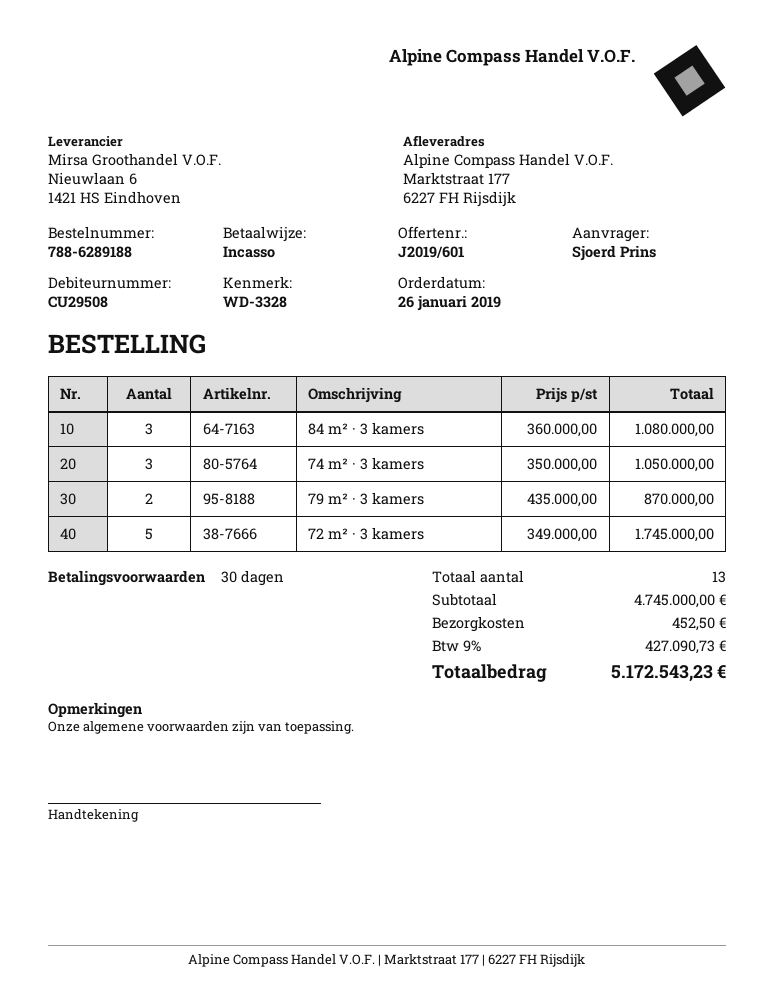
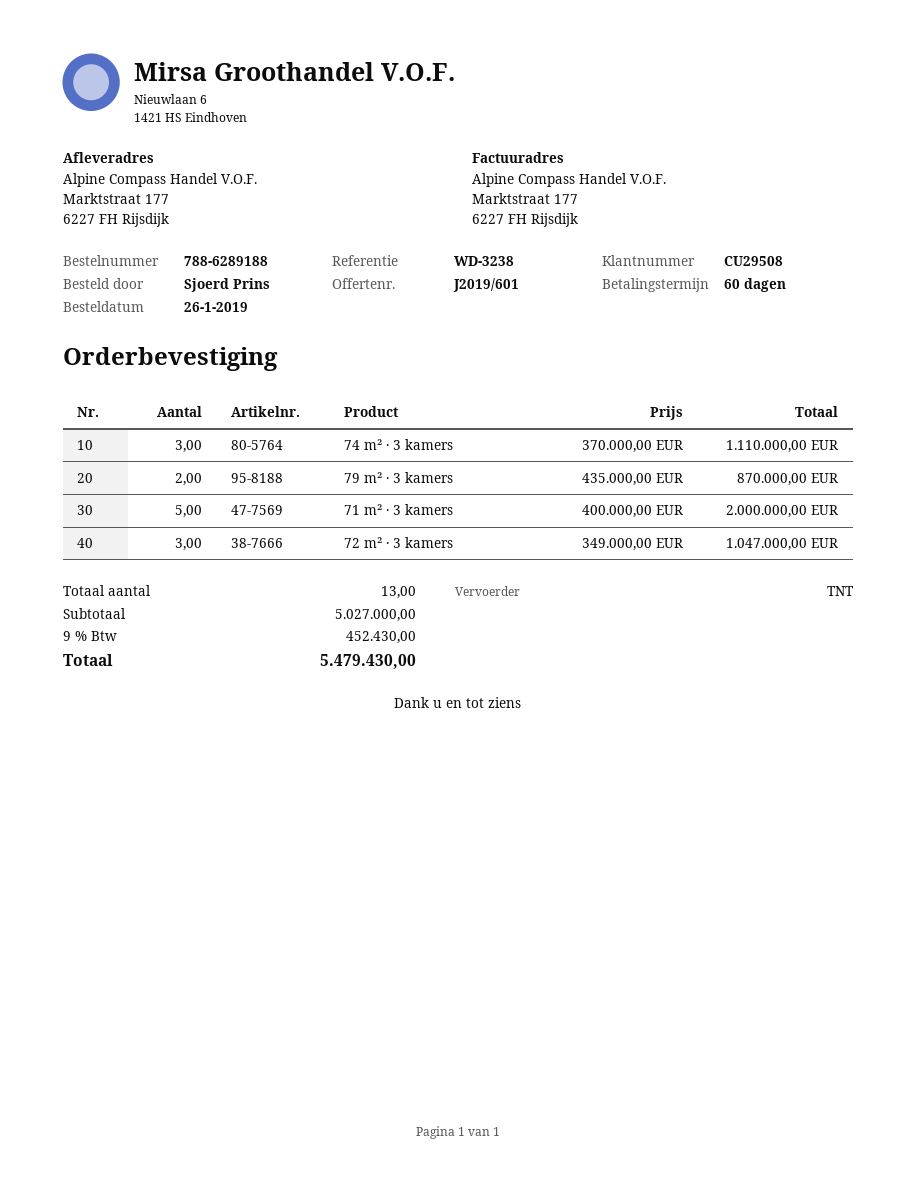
payment terms: 30 days -> 60 days
reference: WD-3328 -> WD-3238
84 m² · 3 kamers: 3 x 360000.00 = 1080000.00 -> none
74 m² · 3 kamers: 3 x 350000.00 = 1050000.00 -> 3 x 370000.00 = 1110000.00
72 m² · 3 kamers: 5 x 349000.00 = 1745000.00 -> 3 x 349000.00 = 1047000.00
71 m² · 3 kamers: none -> 5 x 400000.00 = 2000000.00
subtotal: 4745000.00 -> 5027000.00
shipping: 452.50 -> none
tax: 9% = 427090.73 -> 9% = 452430.00
total: 5172543.23 -> 5479430.00

